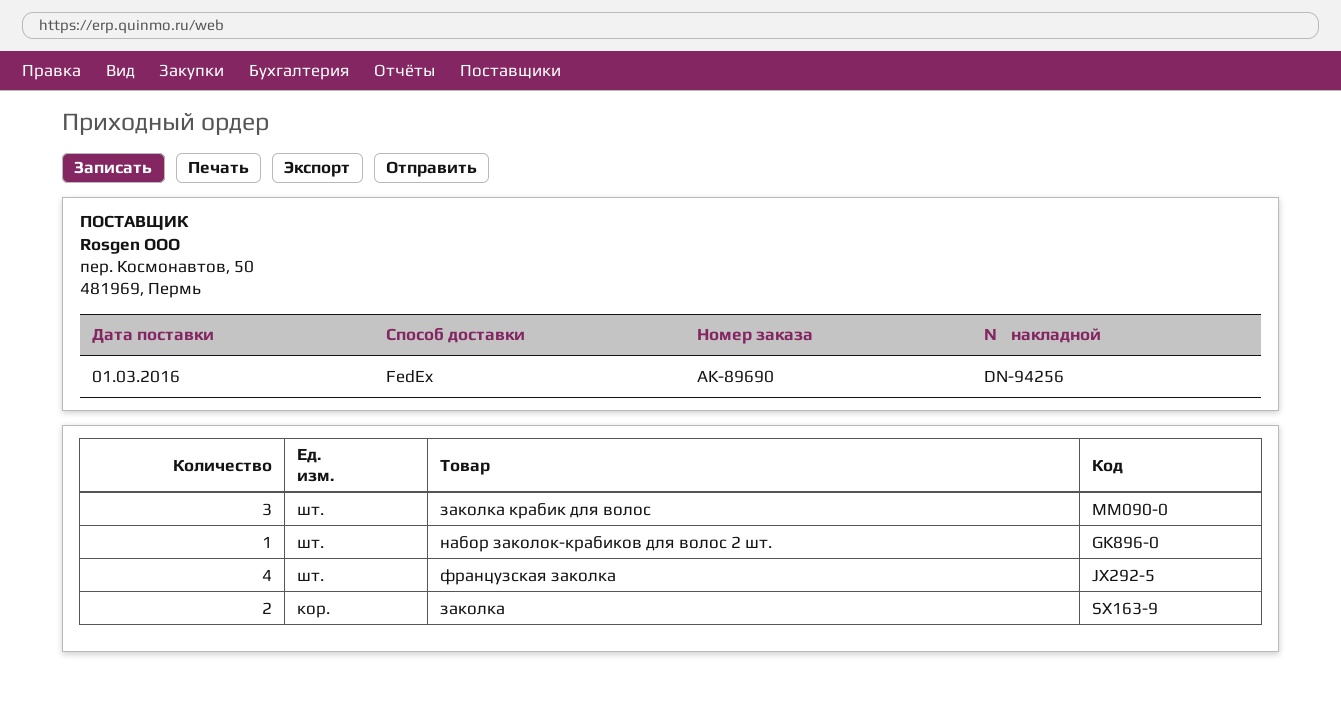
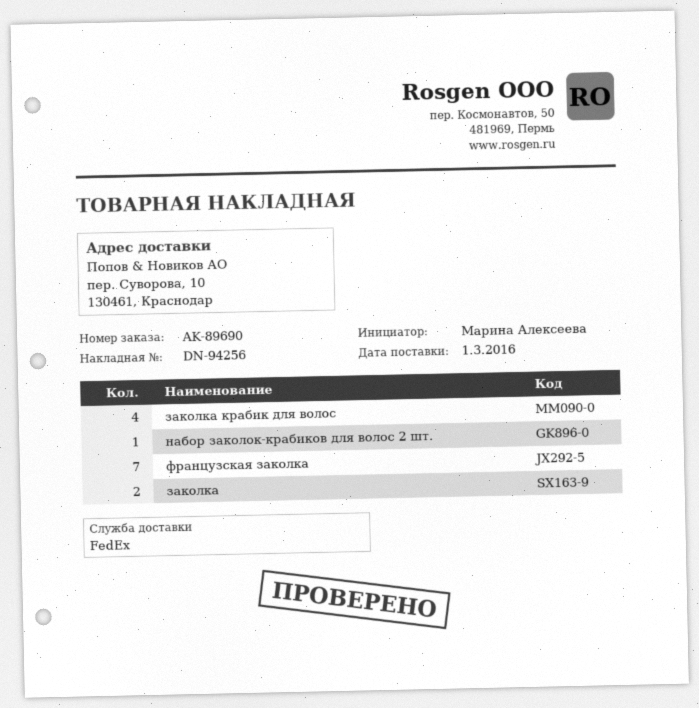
заколка крабик для волос: 3 -> 4
французская заколка: 4 -> 7

